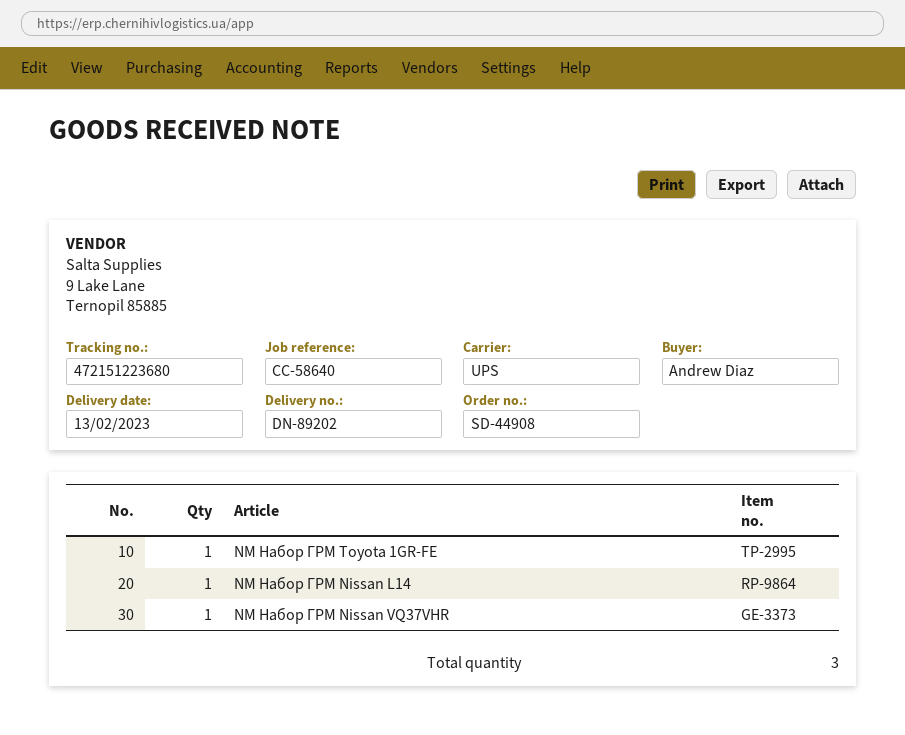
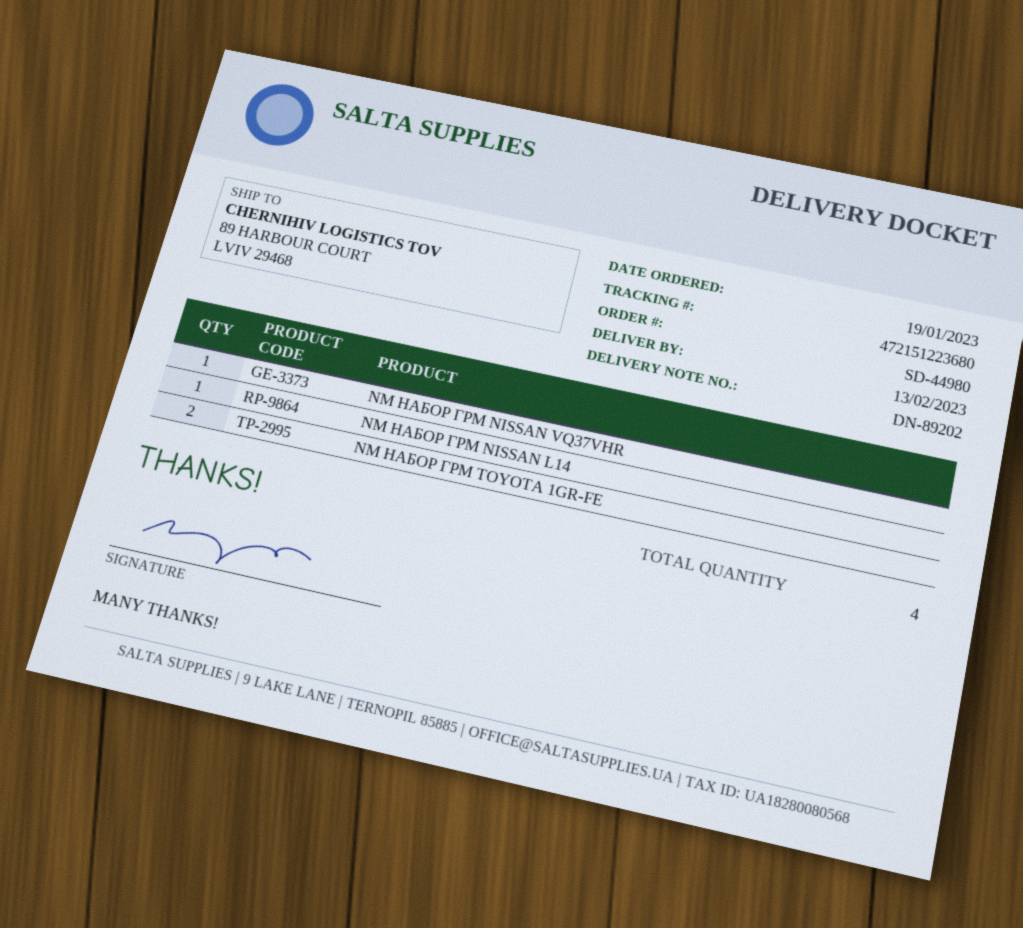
order number: SD-44908 -> SD-44980
NM Набор ГРМ Toyota 1GR-FE: 1 -> 2
total quantity: 3 -> 4

